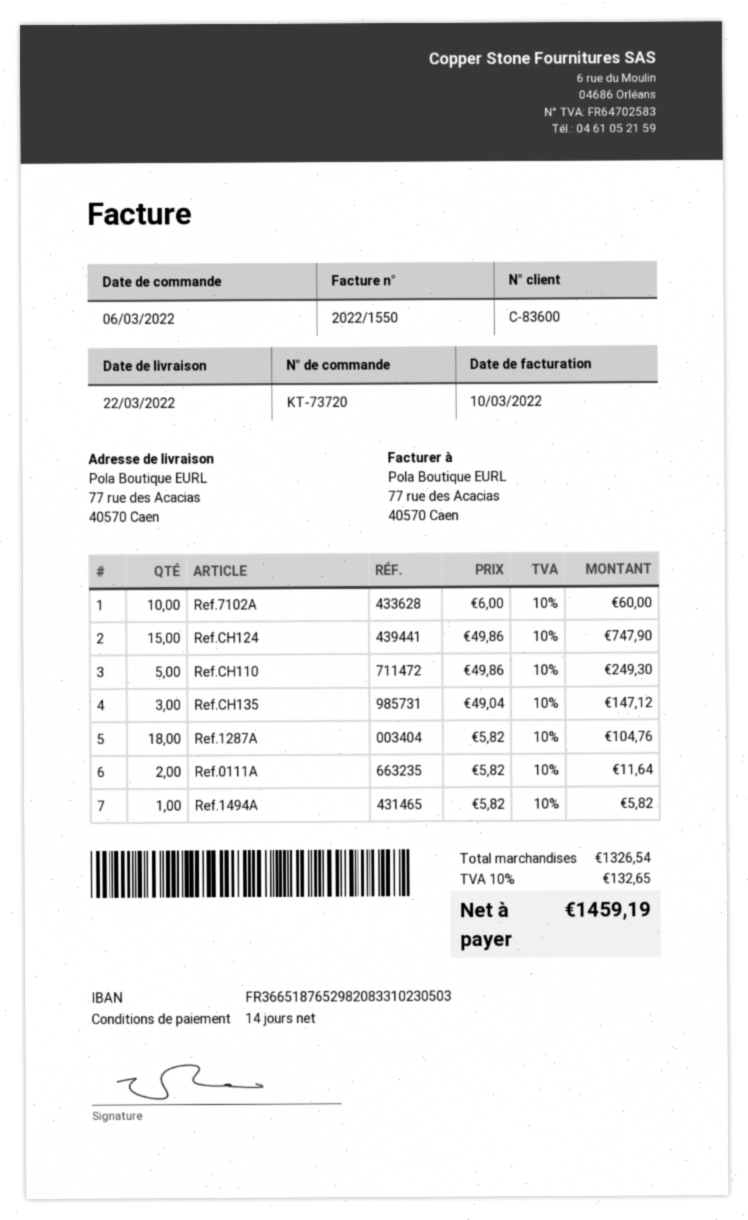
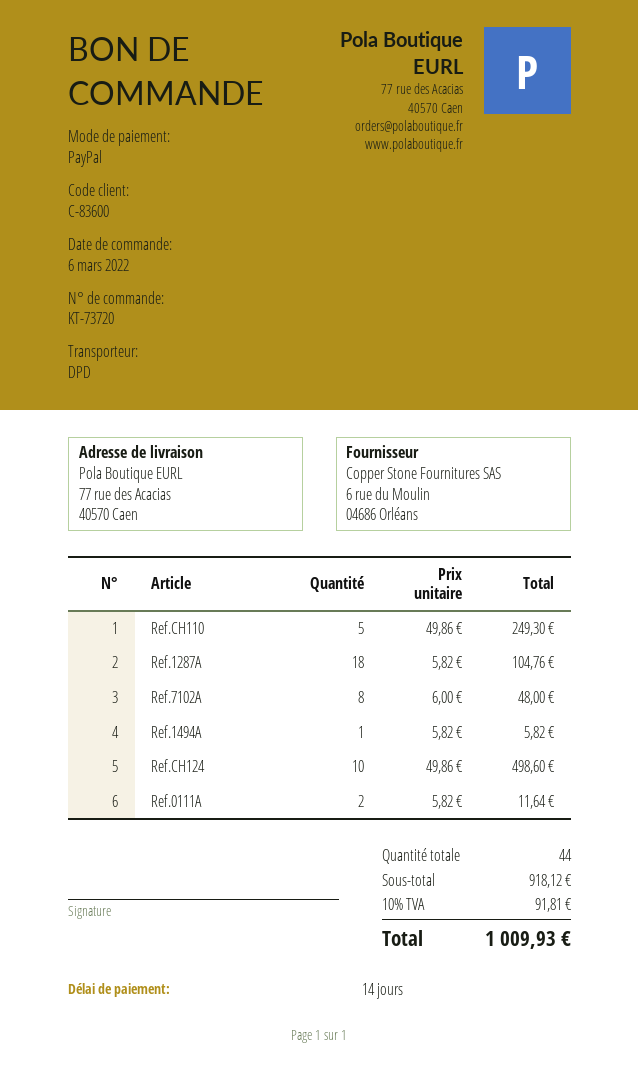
Ref.7102A: 10 x 6.00 = 60.00 -> 8 x 6.00 = 48.00
Ref.CH124: 15 x 49.86 = 747.90 -> 10 x 49.86 = 498.60
Ref.CH135: 3 x 49.04 = 147.12 -> none
subtotal: 1326.54 -> 918.12
tax: 10% = 132.65 -> 10% = 91.81
total: 1459.19 -> 1009.93

